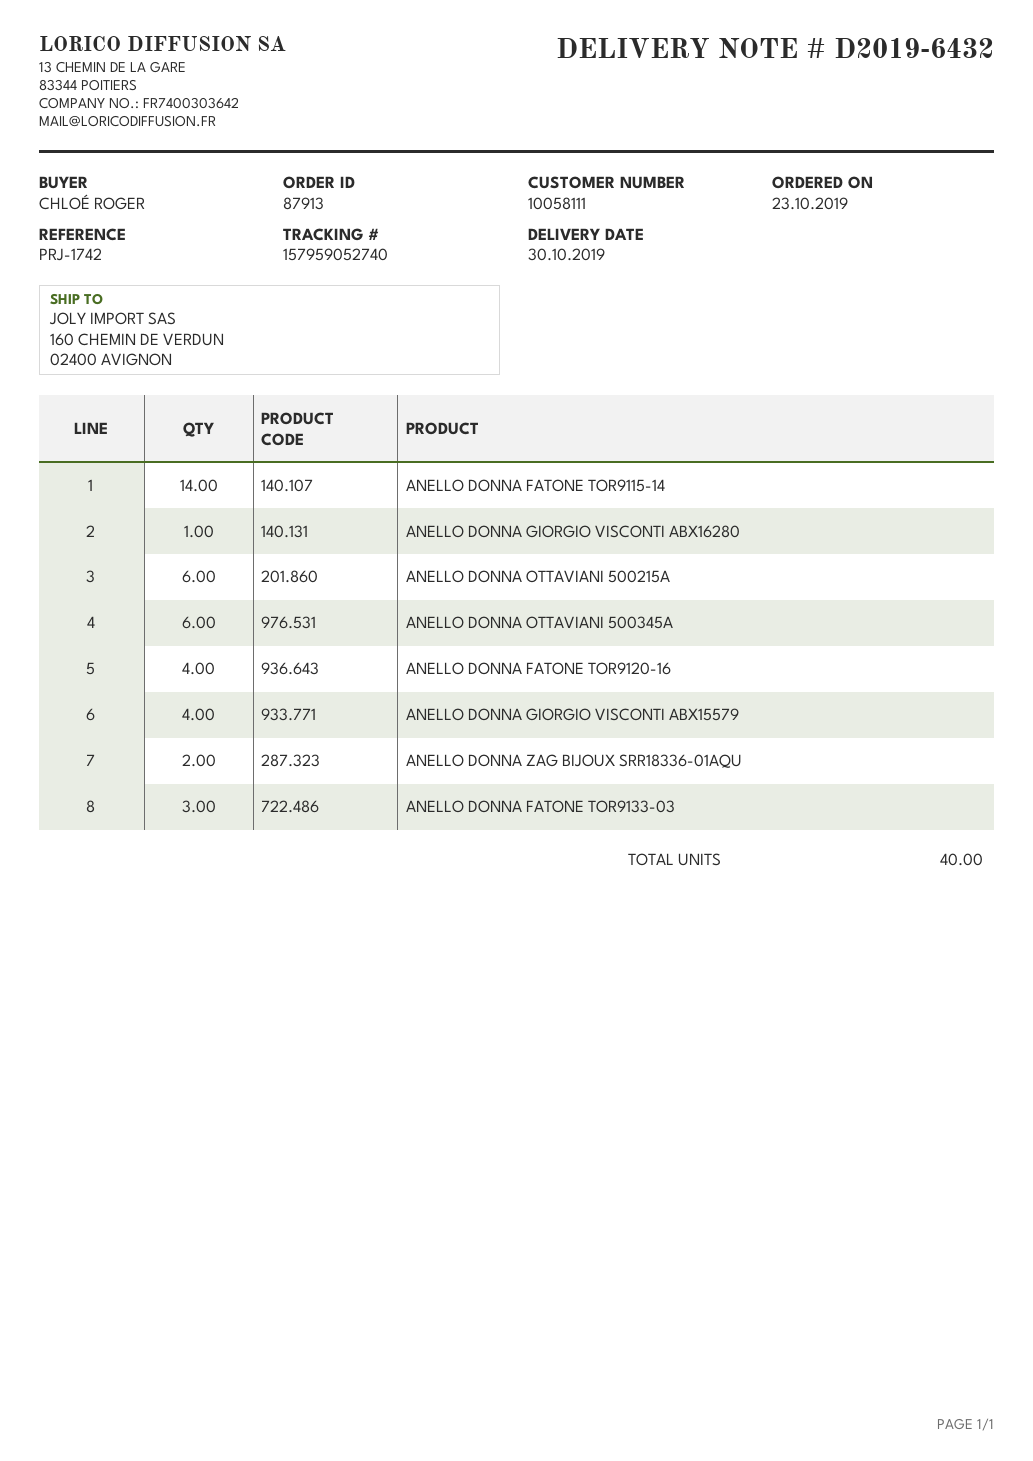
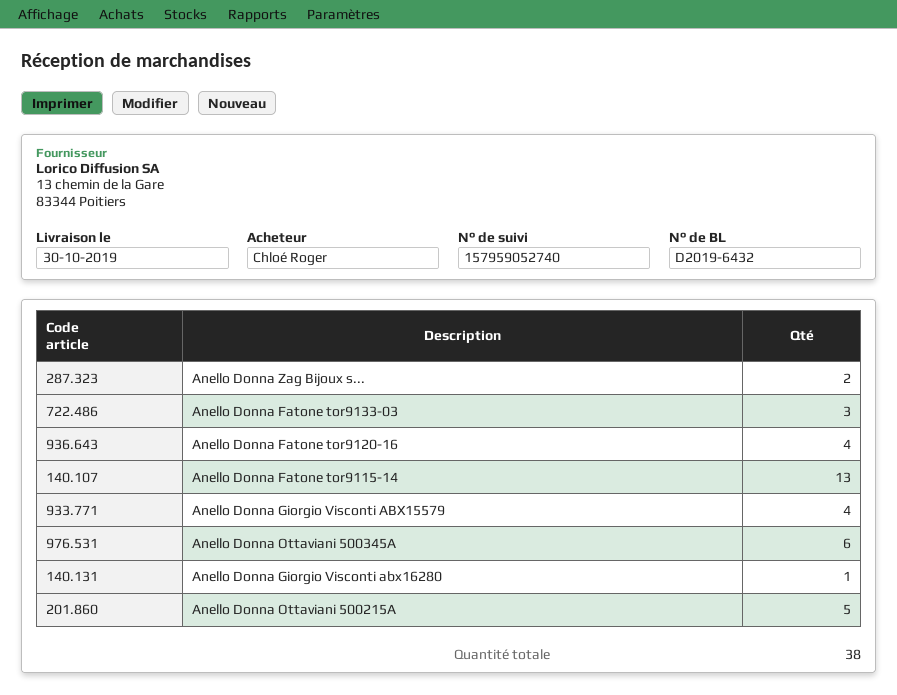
ANELLO DONNA FATONE TOR9115-14: 14 -> 13
ANELLO DONNA OTTAVIANI 500215A: 6 -> 5
total quantity: 40 -> 38

